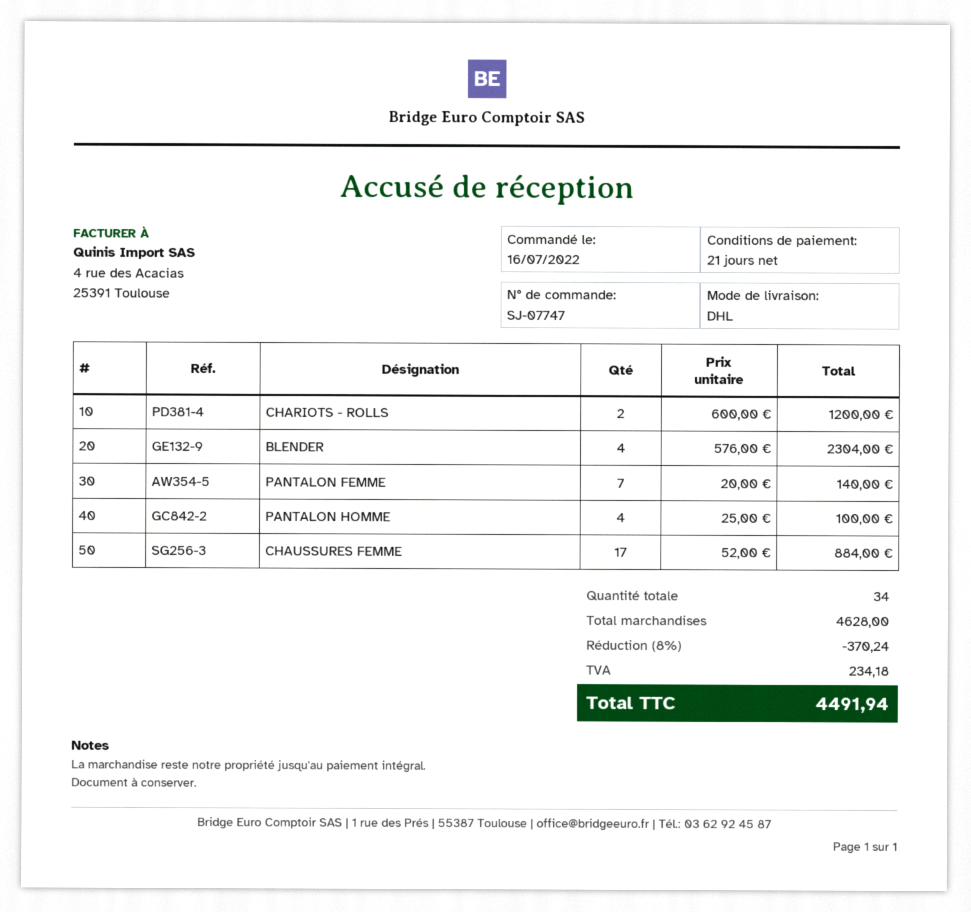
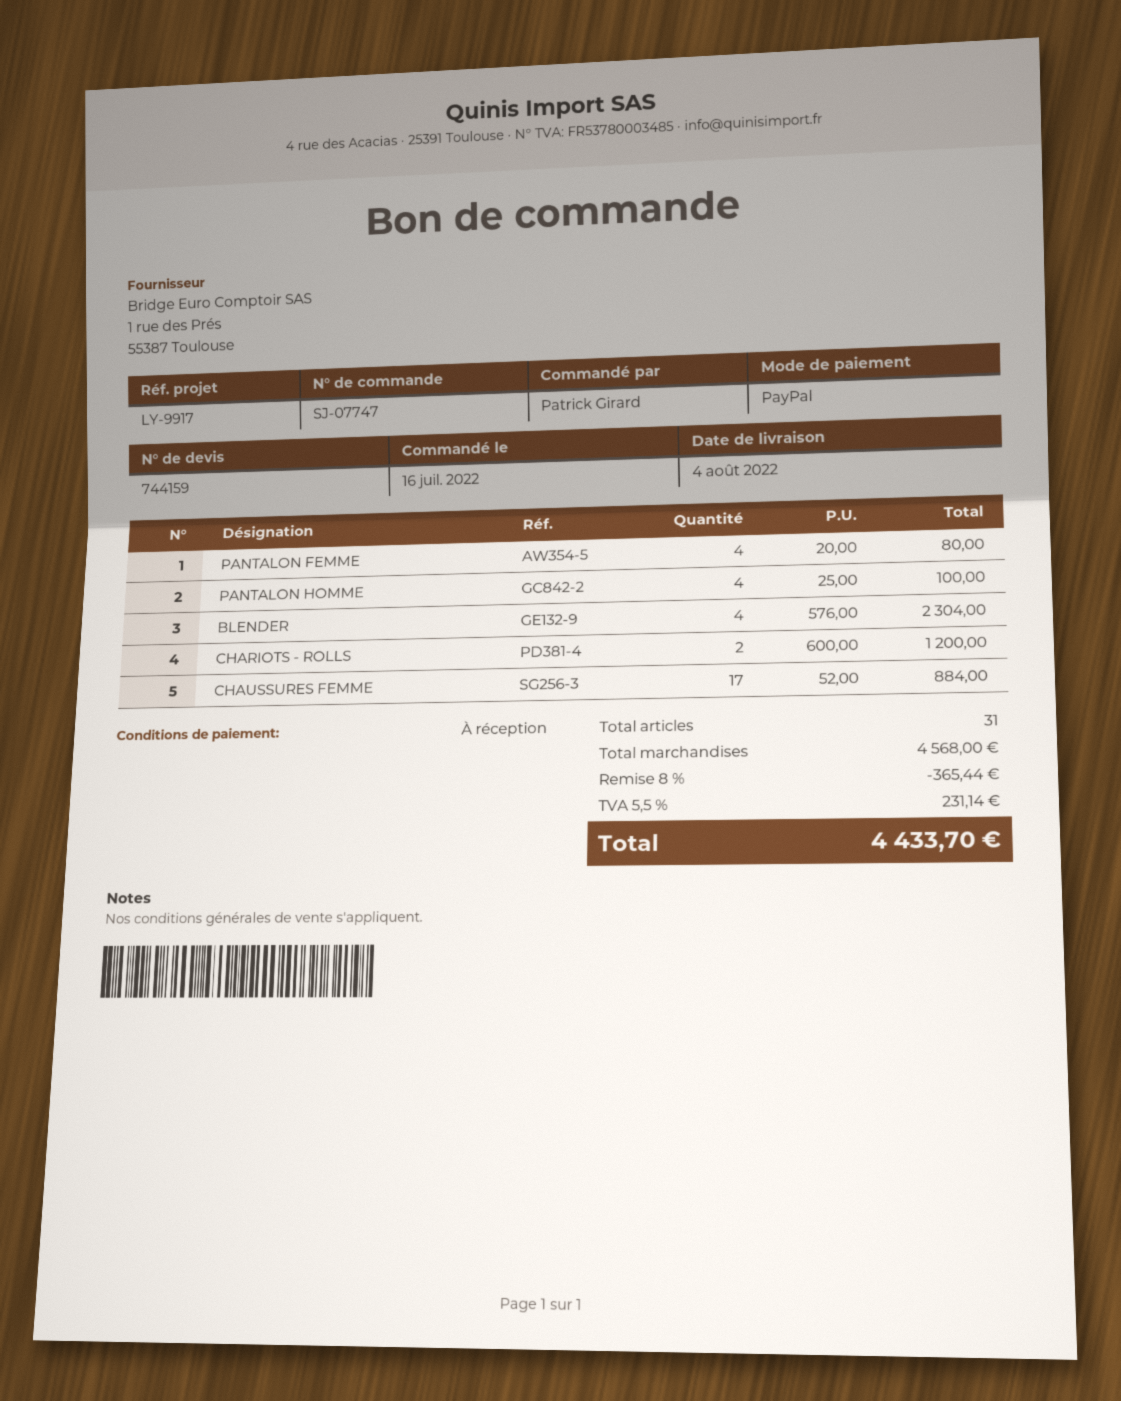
payment terms: 21 days -> on receipt
PANTALON FEMME: 7 x 20.00 = 140.00 -> 4 x 20.00 = 80.00
total quantity: 34 -> 31
subtotal: 4628.00 -> 4568.00
discount: 8% = 370.24 -> 8% = 365.44
tax: 234.18 -> 231.14
total: 4491.94 -> 4433.70

